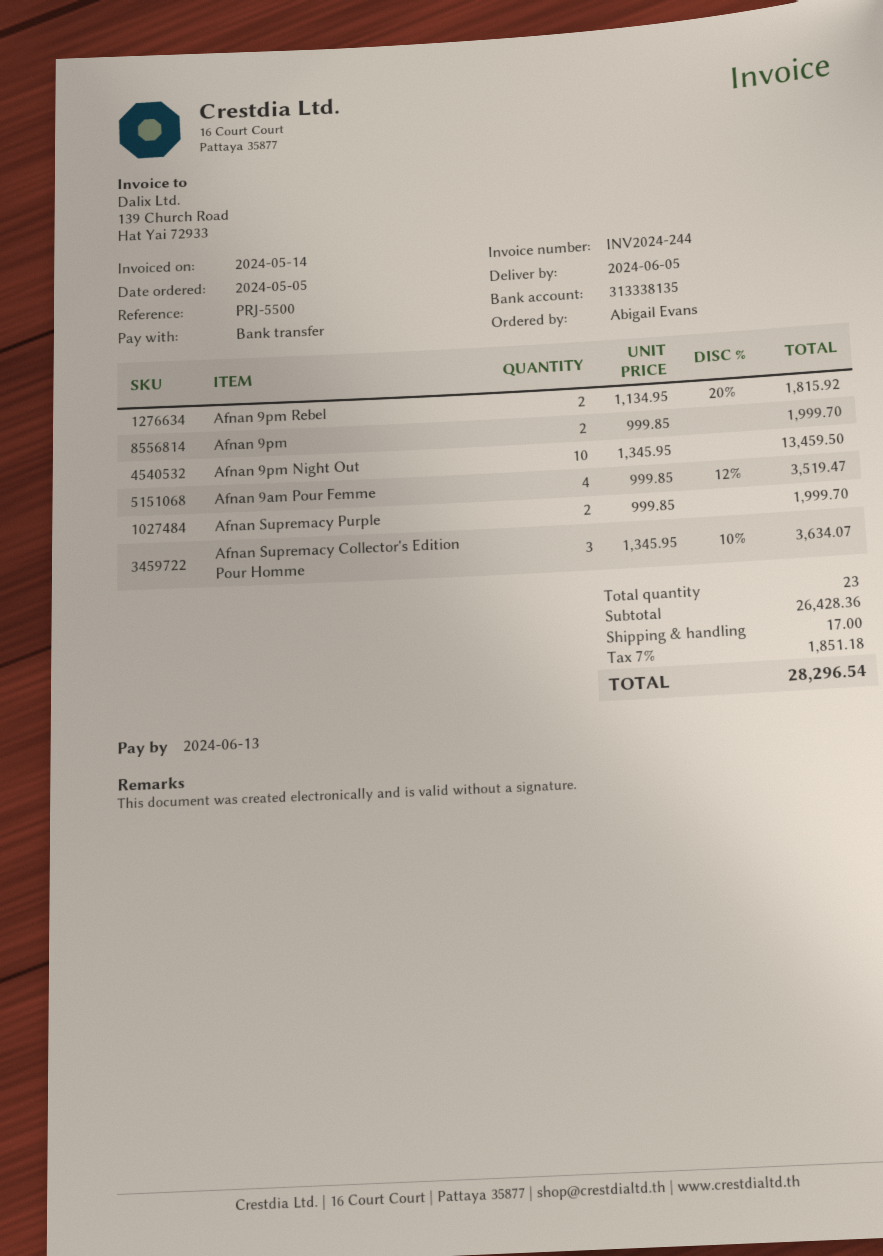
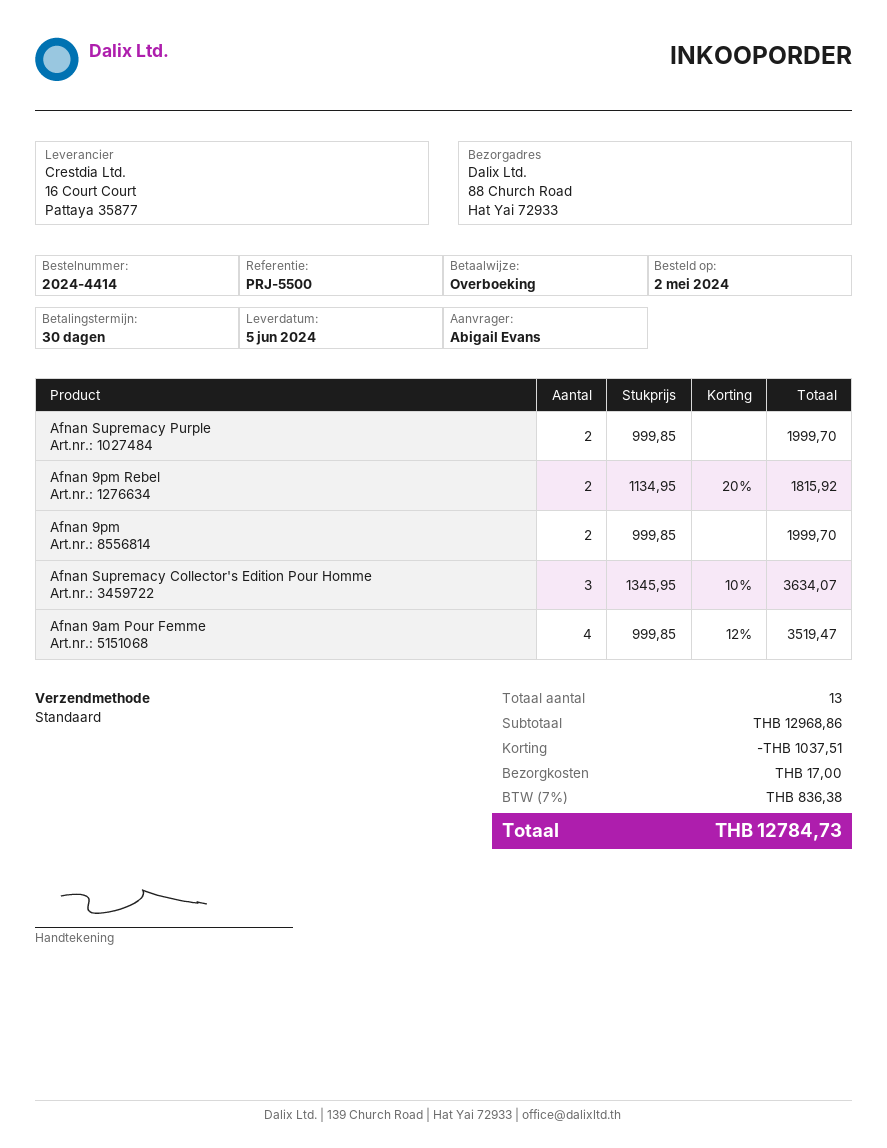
order date: 2024-05-05 -> 2024-05-02
Afnan 9pm Night Out: 10 x 1345.95 = 13459.50 -> none
total quantity: 23 -> 13
subtotal: 26428.36 -> 12968.86
discount: none -> 1037.51
tax: 7% = 1851.18 -> 7% = 836.38
total: 28296.54 -> 12784.73

